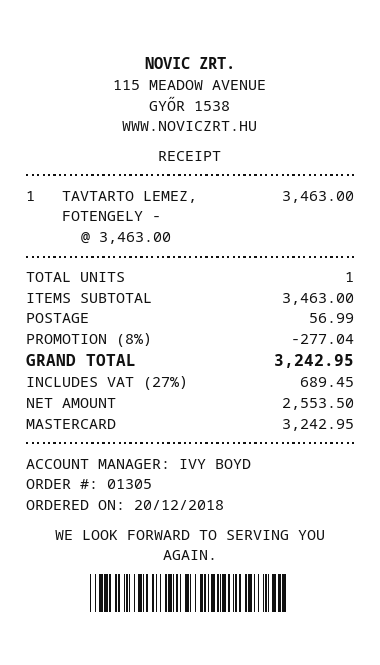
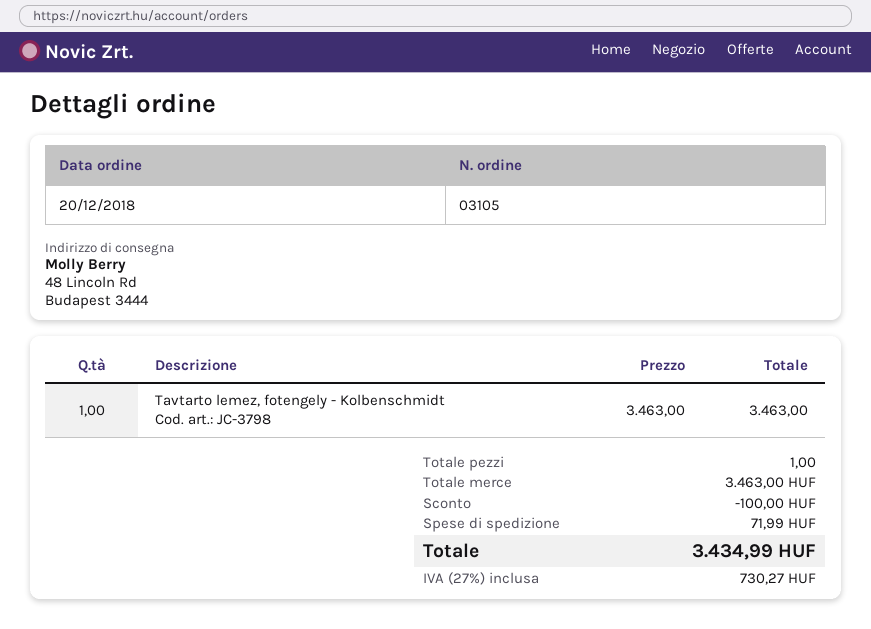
order number: 01305 -> 03105
discount: 277.04 -> 100.00
shipping: 56.99 -> 71.99
tax: 27% = 689.45 -> 27% = 730.27
total: 3242.95 -> 3434.99

